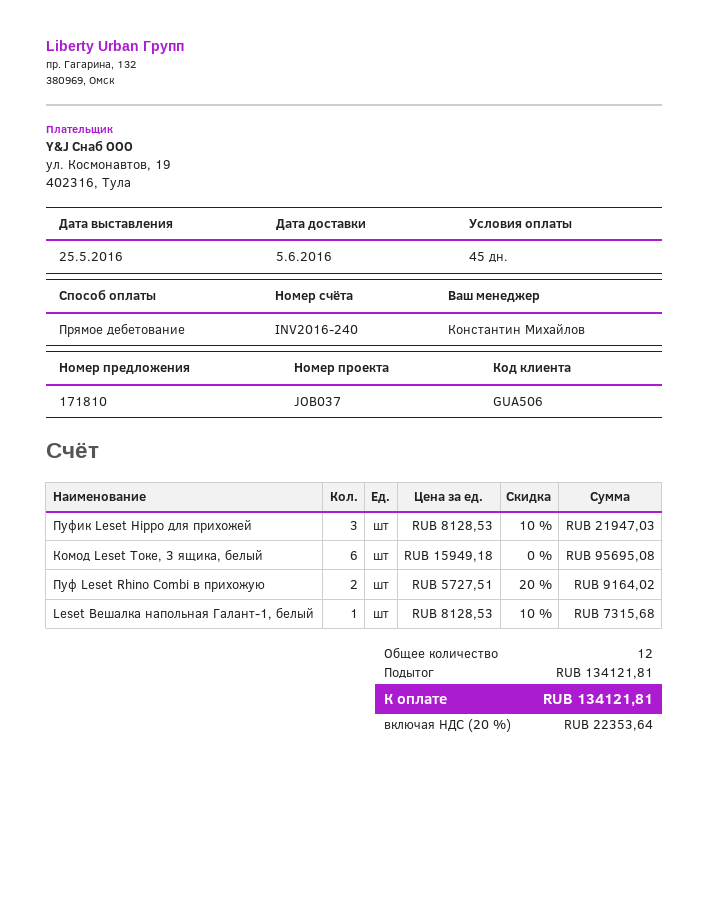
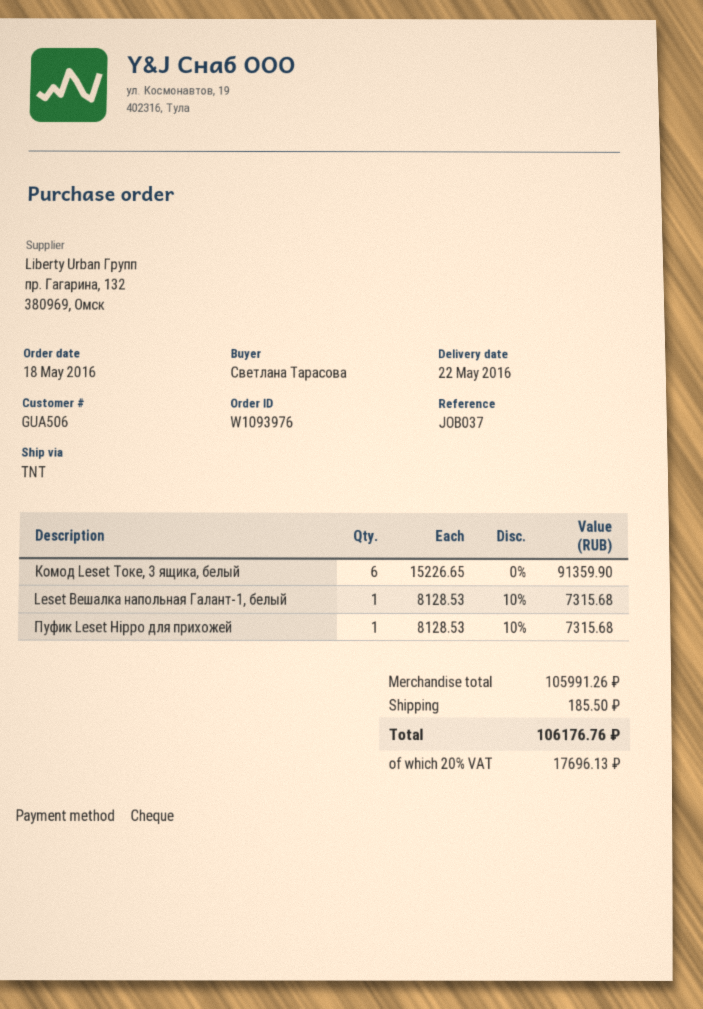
delivery date: 2016-06-05 -> 2016-05-22
payment method: direct debit -> cheque
Пуфик Leset Hippo для прихожей: 3 x 8128.53 - 10% = 21947.03 -> 1 x 8128.53 - 10% = 7315.68
Комод Leset Токе, 3 ящика, белый: 6 x 15949.18 = 95695.08 -> 6 x 15226.65 = 91359.90
Пуф Leset Rhino Combi в прихожую: 2 x 5727.51 - 20% = 9164.02 -> none
subtotal: 134121.81 -> 105991.26
shipping: none -> 185.50
tax: 20% = 22353.64 -> 20% = 17696.13
total: 134121.81 -> 106176.76

